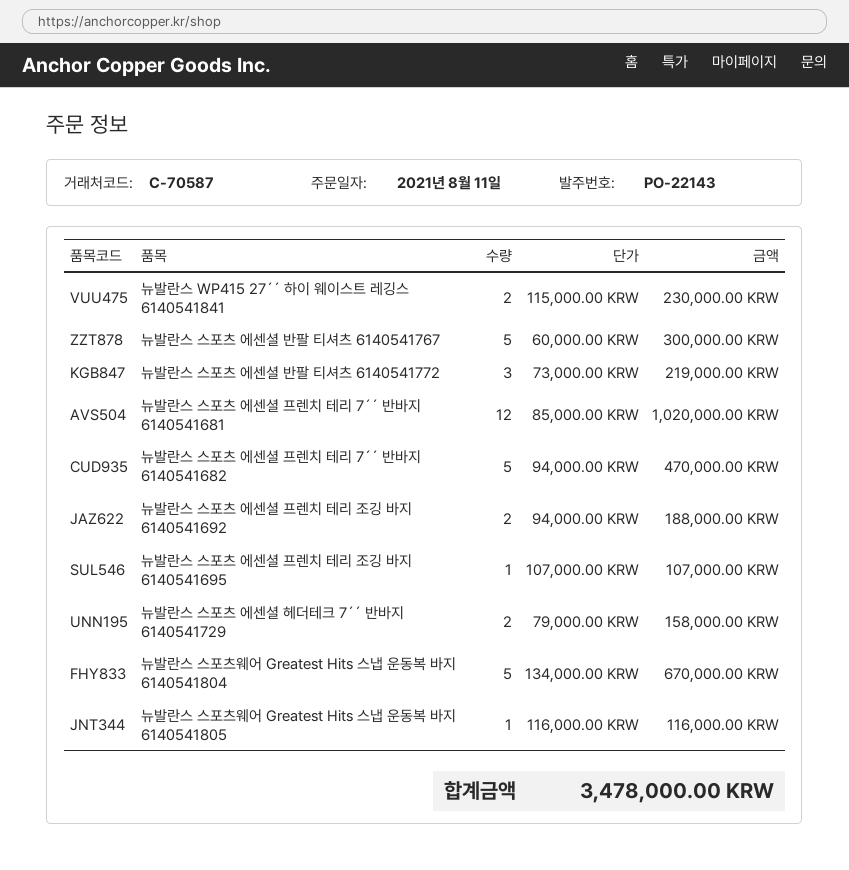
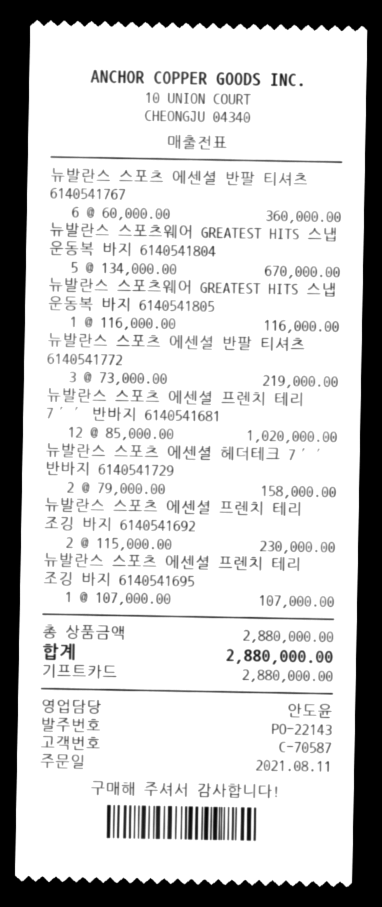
뉴발란스 WP415 27´´ 하이 웨이스트 레깅스 6140541841: 2 x 115000.00 = 230000.00 -> none
뉴발란스 스포츠 에센셜 반팔 티셔츠 6140541767: 5 x 60000.00 = 300000.00 -> 6 x 60000.00 = 360000.00
뉴발란스 스포츠 에센셜 프렌치 테리 7´´ 반바지 6140541682: 5 x 94000.00 = 470000.00 -> none
뉴발란스 스포츠 에센셜 프렌치 테리 조깅 바지 6140541692: 2 x 94000.00 = 188000.00 -> 2 x 115000.00 = 230000.00
total: 3478000.00 -> 2880000.00

